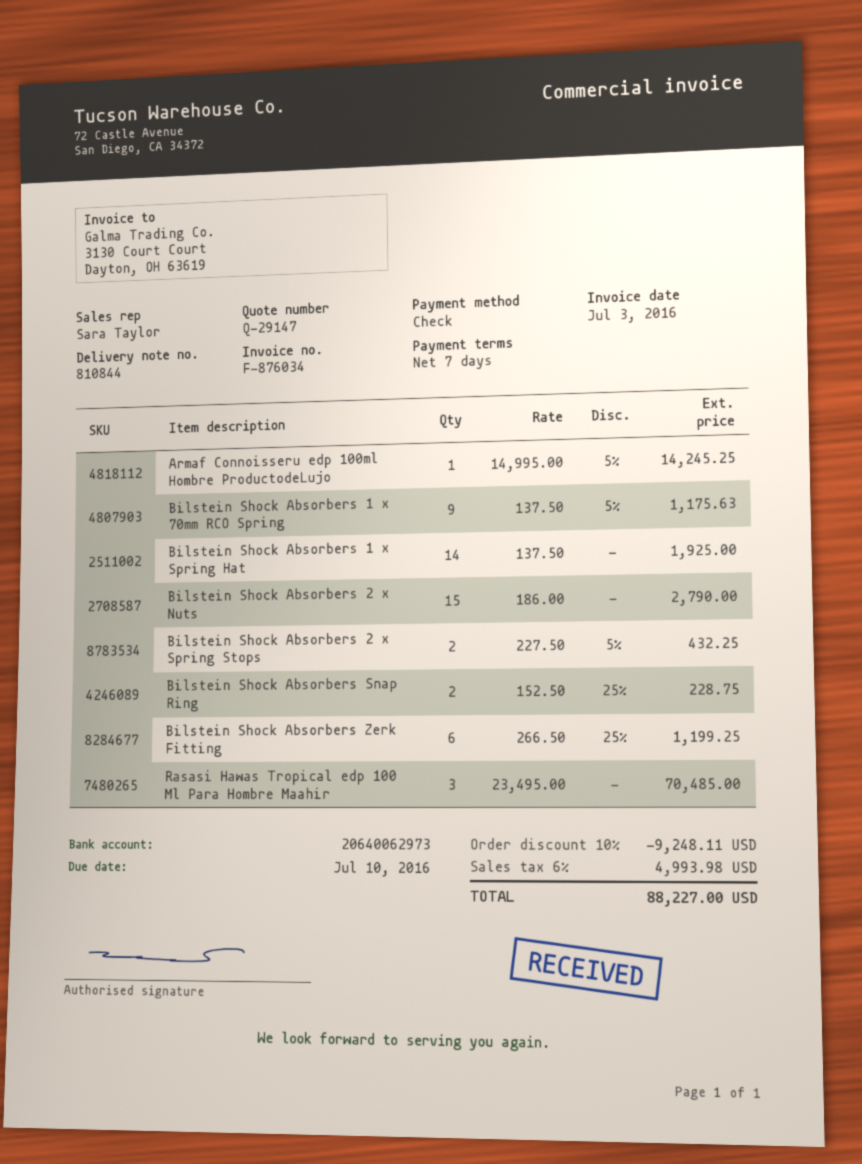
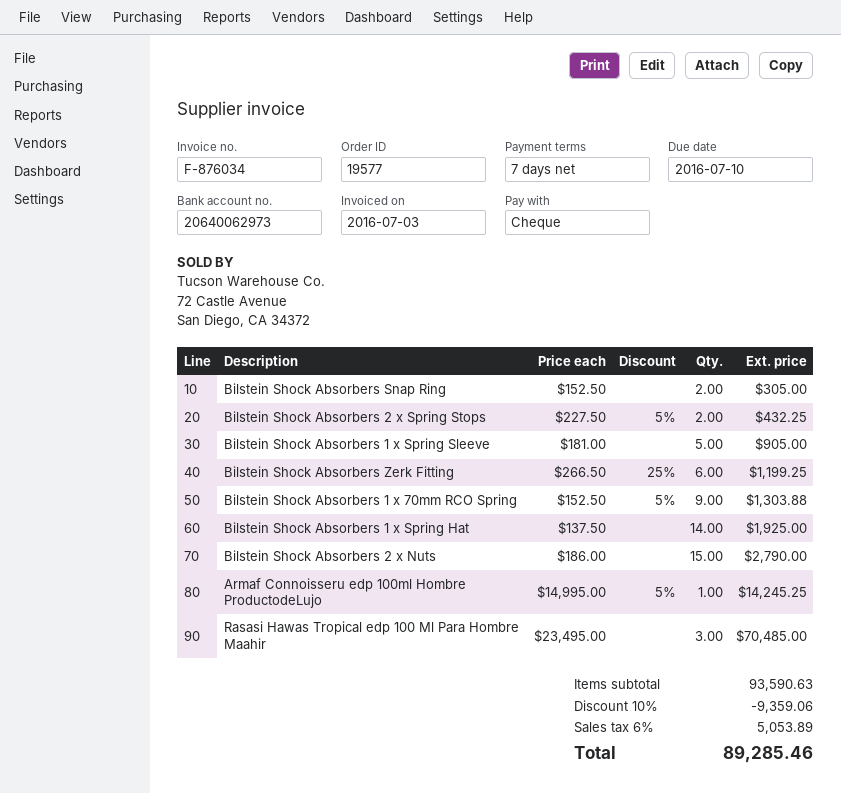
Bilstein Shock Absorbers 1 x 70mm RCO Spring: 9 x 137.50 - 5% = 1175.63 -> 9 x 152.50 - 5% = 1303.88
Bilstein Shock Absorbers Snap Ring: 2 x 152.50 - 25% = 228.75 -> 2 x 152.50 = 305.00
Bilstein Shock Absorbers 1 x Spring Sleeve: none -> 5 x 181.00 = 905.00
discount: 10% = 9248.11 -> 10% = 9359.06
tax: 6% = 4993.98 -> 6% = 5053.89
total: 88227.00 -> 89285.46

